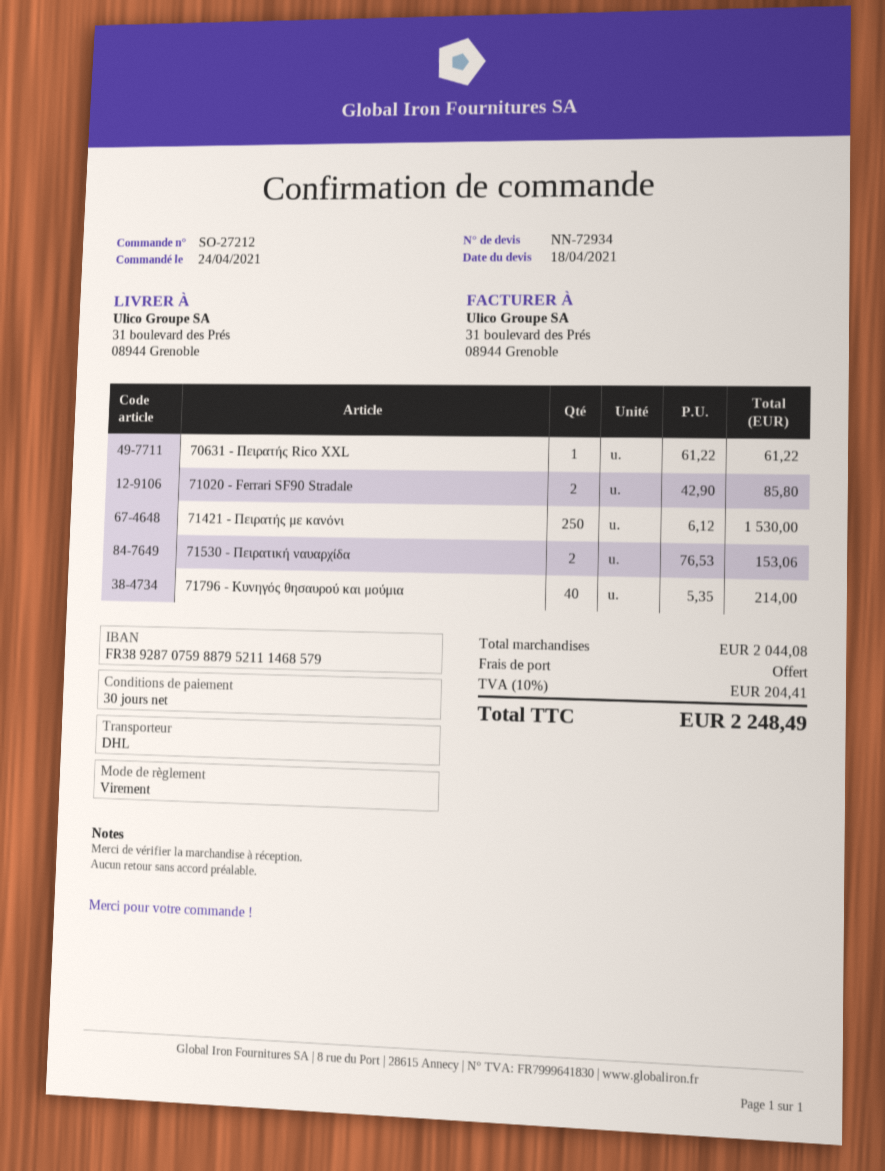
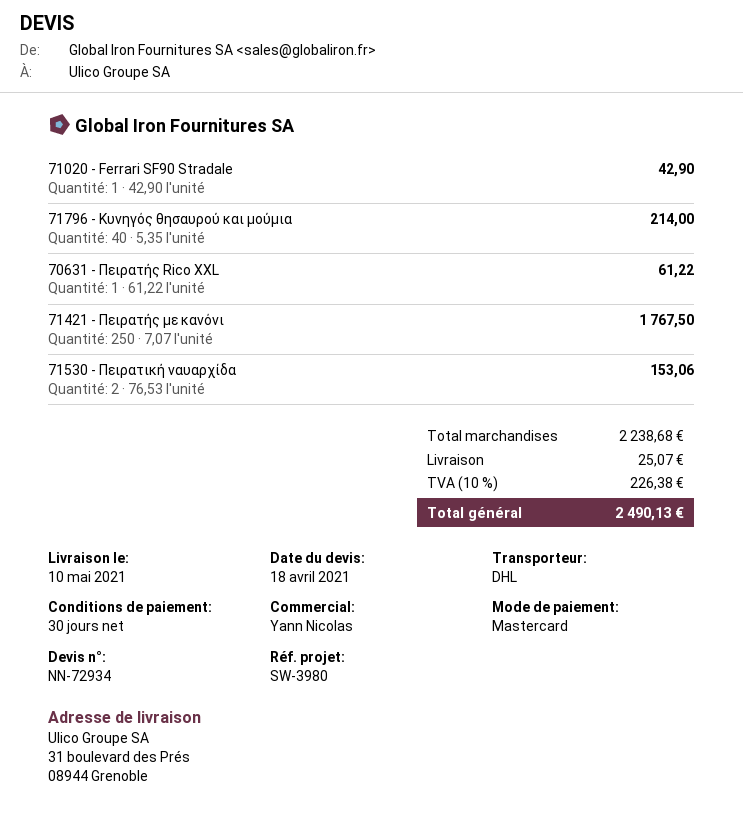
payment method: bank transfer -> Mastercard
71020 - Ferrari SF90 Stradale: 2 x 42.90 = 85.80 -> 1 x 42.90 = 42.90
71421 - Πειρατής με κανόνι: 250 x 6.12 = 1530.00 -> 250 x 7.07 = 1767.50
subtotal: 2044.08 -> 2238.68
shipping: 0.00 -> 25.07
tax: 10% = 204.41 -> 10% = 226.38
total: 2248.49 -> 2490.13

